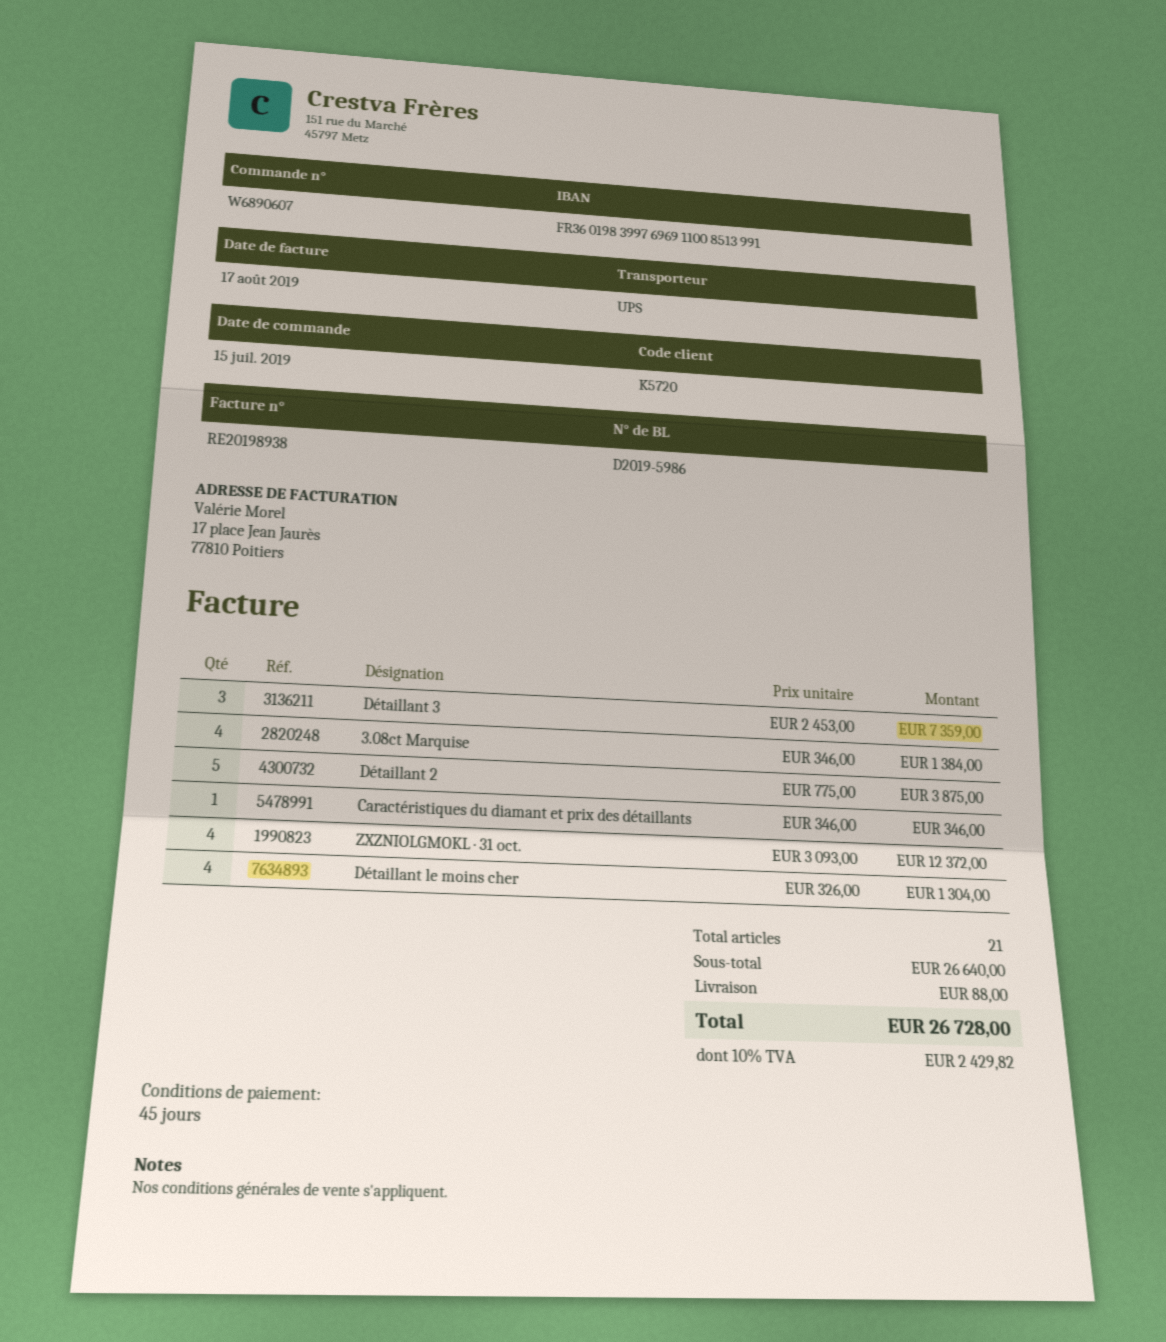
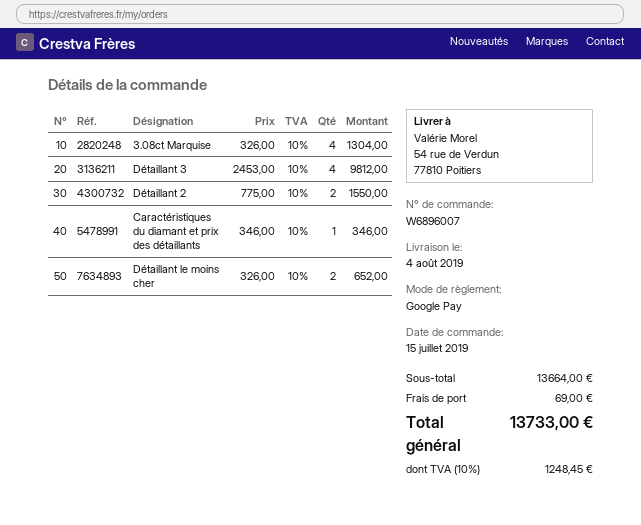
order number: W6890607 -> W6896007
Détaillant 3: 3 x 2453.00 = 7359.00 -> 4 x 2453.00 = 9812.00
3.08ct Marquise: 4 x 346.00 = 1384.00 -> 4 x 326.00 = 1304.00
Détaillant 2: 5 x 775.00 = 3875.00 -> 2 x 775.00 = 1550.00
ZXZNIOLGMOKL · 31 oct.: 4 x 3093.00 = 12372.00 -> none
Détaillant le moins cher: 4 x 326.00 = 1304.00 -> 2 x 326.00 = 652.00
subtotal: 26640.00 -> 13664.00
shipping: 88.00 -> 69.00
tax: 10% = 2429.82 -> 10% = 1248.45
total: 26728.00 -> 13733.00

